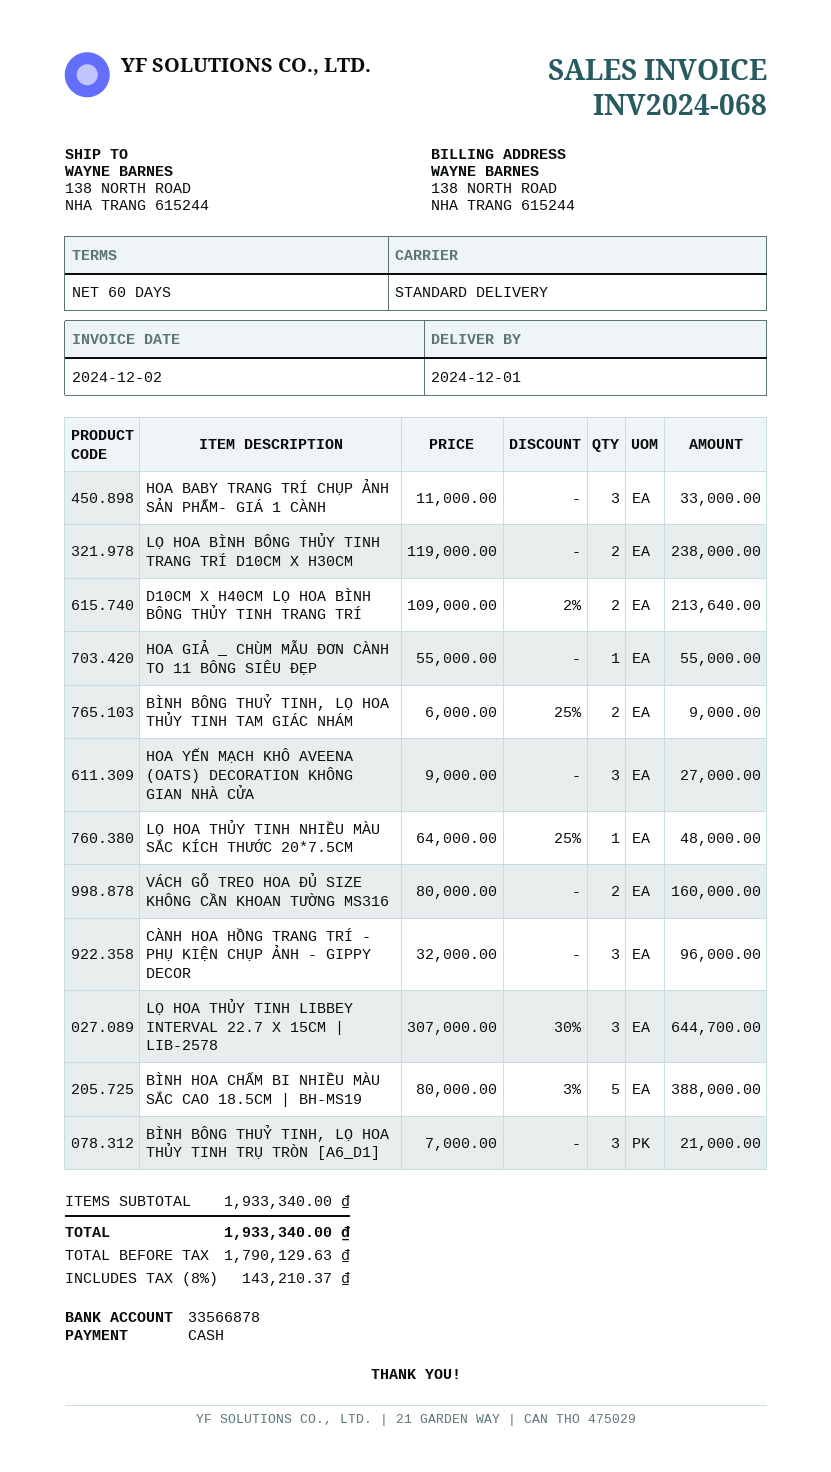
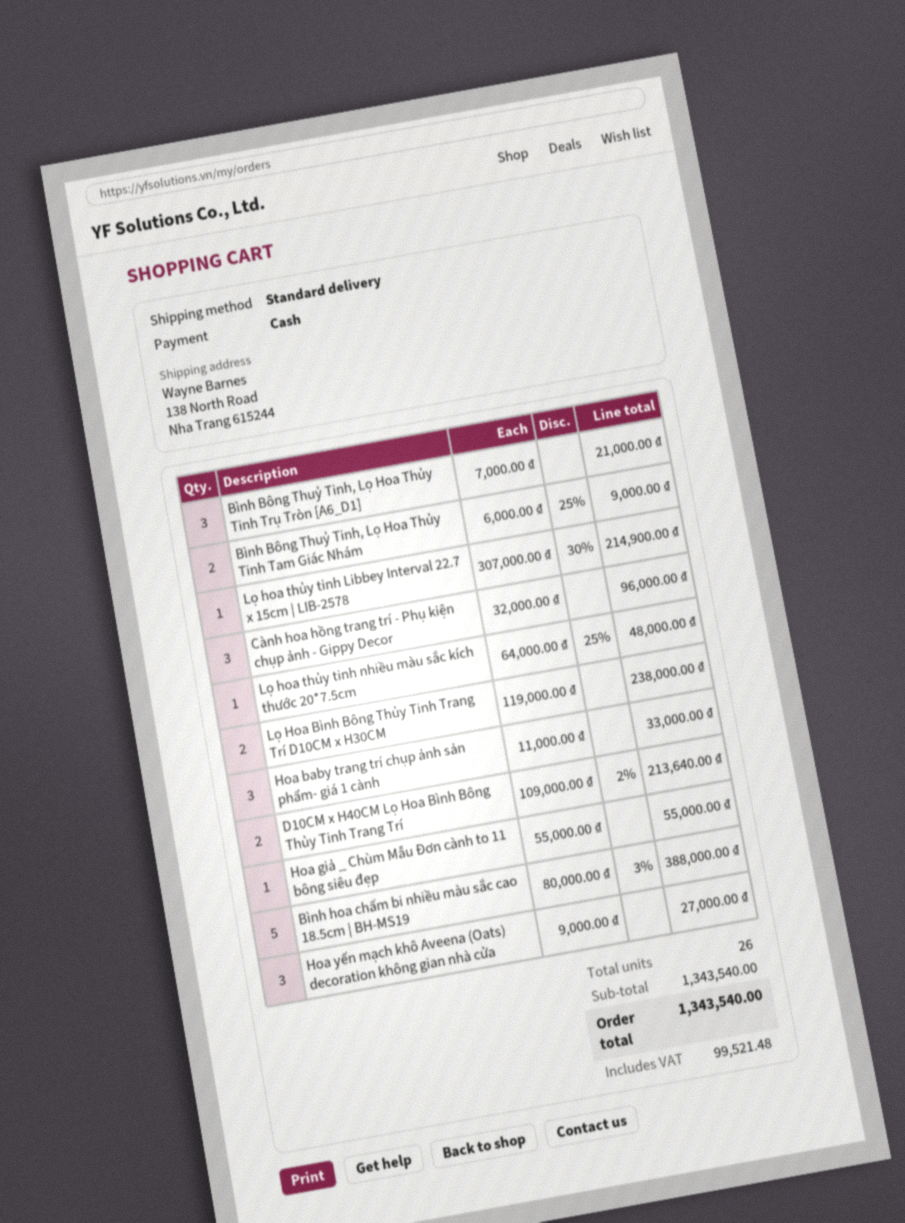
VÁCH GỖ TREO HOA ĐỦ SIZE KHÔNG CẦN KHOAN TƯỜNG MS316: 2 x 80000.00 = 160000.00 -> none
LỌ HOA THỦY TINH LIBBEY INTERVAL 22.7 X 15CM | LIB-2578: 3 x 307000.00 - 30% = 644700.00 -> 1 x 307000.00 - 30% = 214900.00
subtotal: 1933340.00 -> 1343540.00
tax: 143210.37 -> 99521.48
total: 1933340.00 -> 1343540.00

